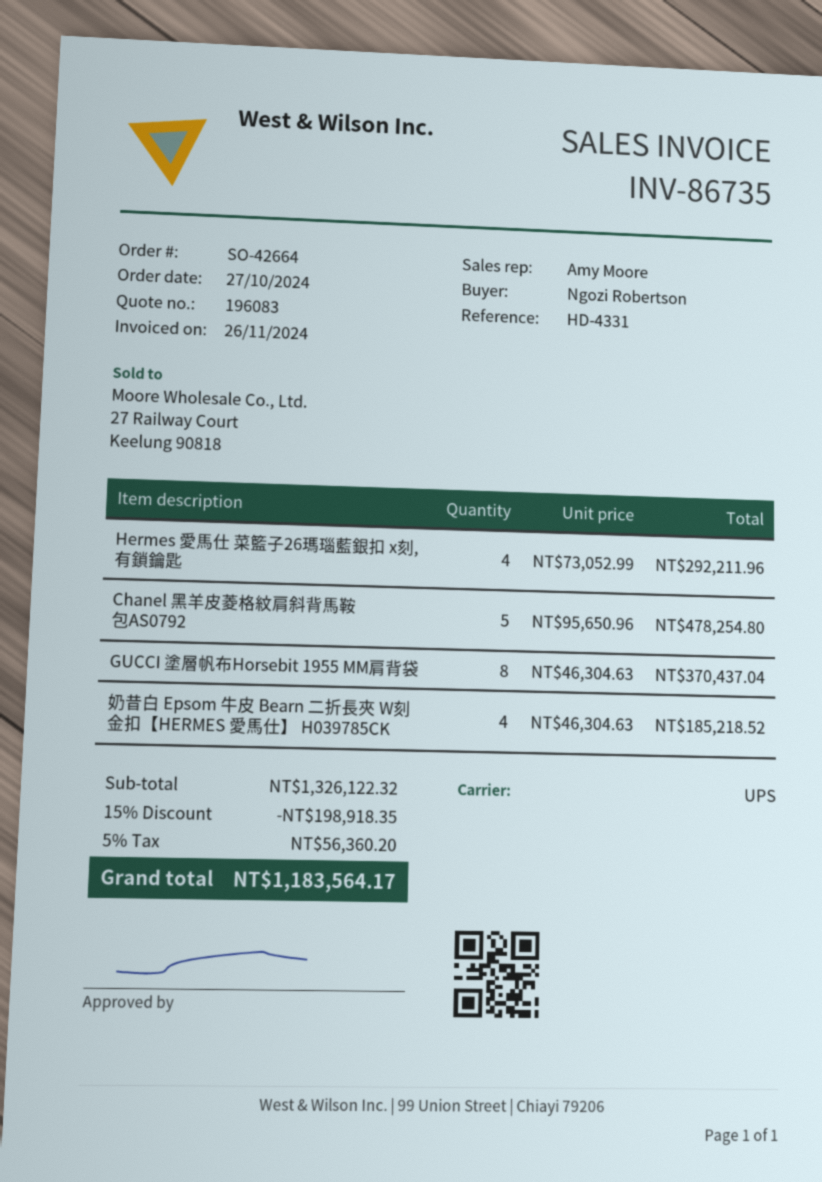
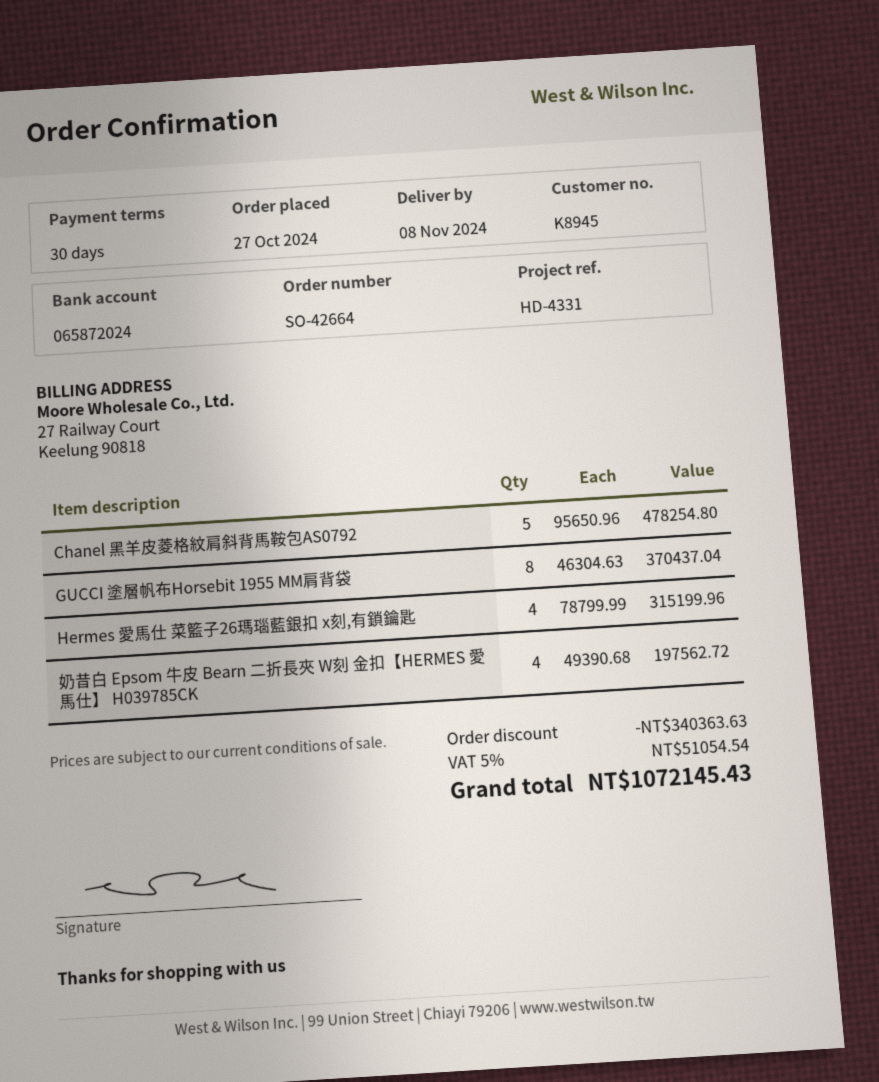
Hermes 愛馬仕 菜籃子26瑪瑙藍銀扣 x刻,有鎖鑰匙: 4 x 73052.99 = 292211.96 -> 4 x 78799.99 = 315199.96
奶昔白 Epsom 牛皮 Bearn 二折長夾 W刻 金扣【HERMES 愛馬仕】 H039785CK: 4 x 46304.63 = 185218.52 -> 4 x 49390.68 = 197562.72
discount: 198918.35 -> 340363.63
tax: 5% = 56360.20 -> 5% = 51054.54
total: 1183564.17 -> 1072145.43

